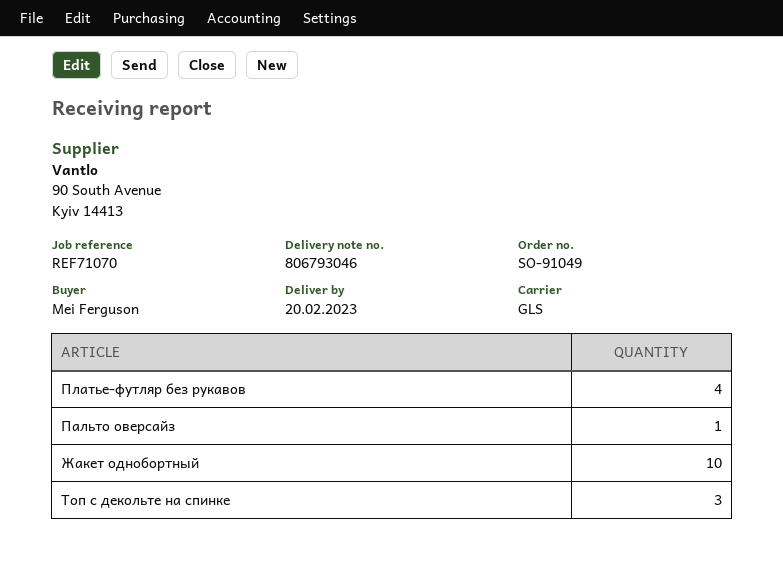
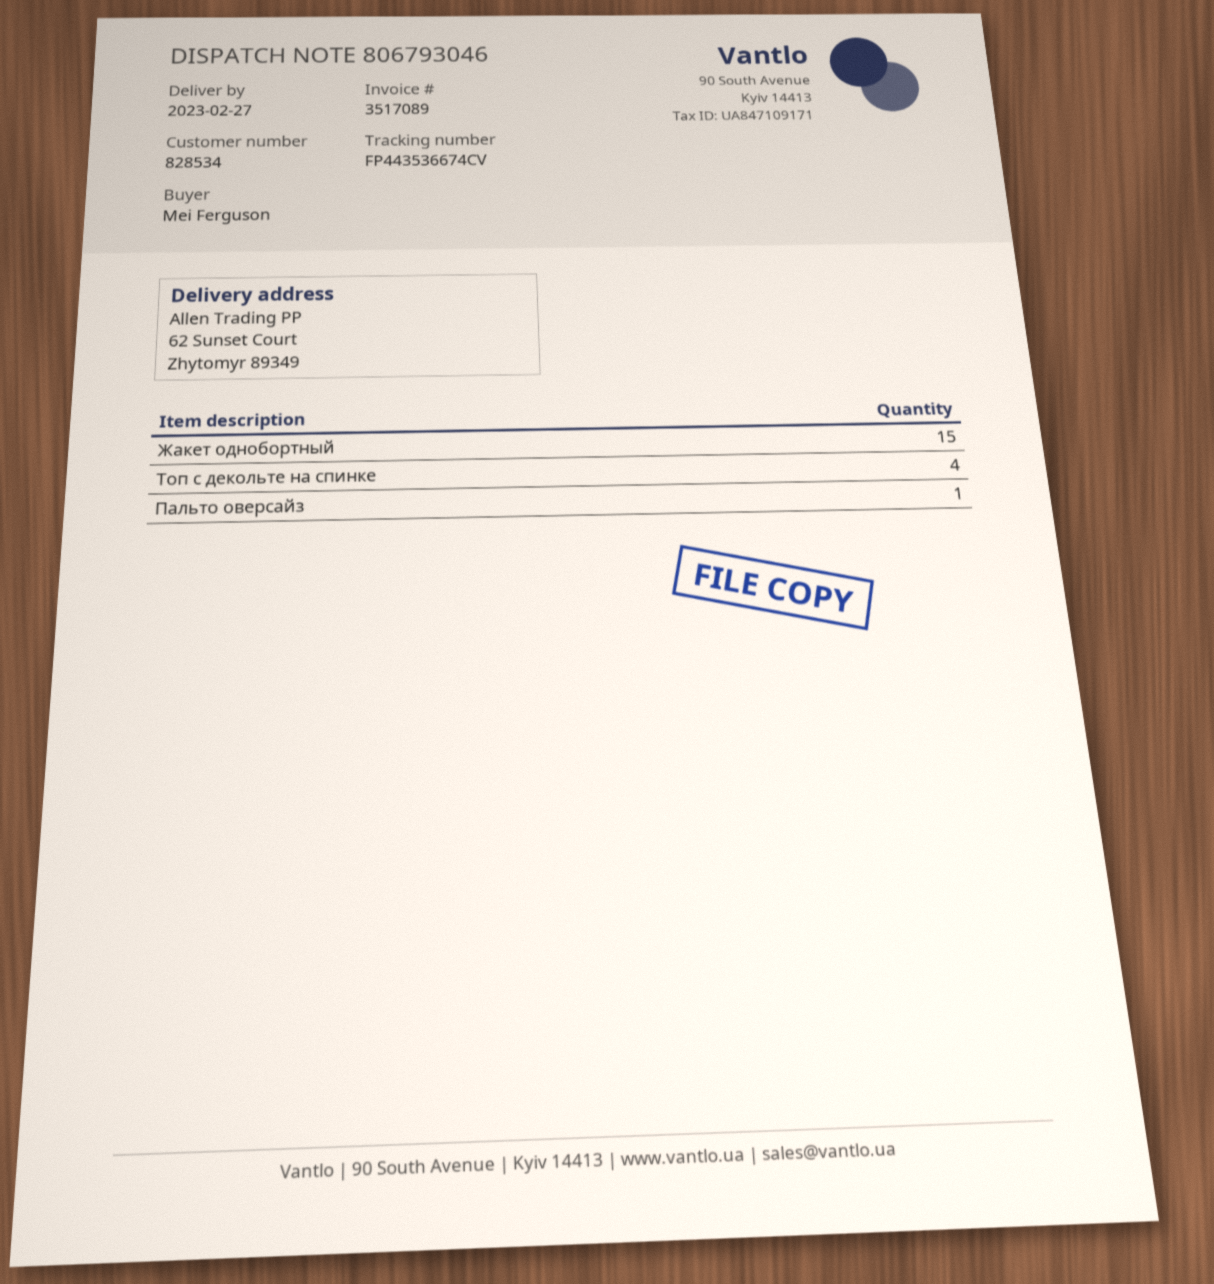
delivery date: 2023-02-20 -> 2023-02-27
Платье-футляр без рукавов: 4 -> none
Жакет однобортный: 10 -> 15
Топ с декольте на спинке: 3 -> 4

